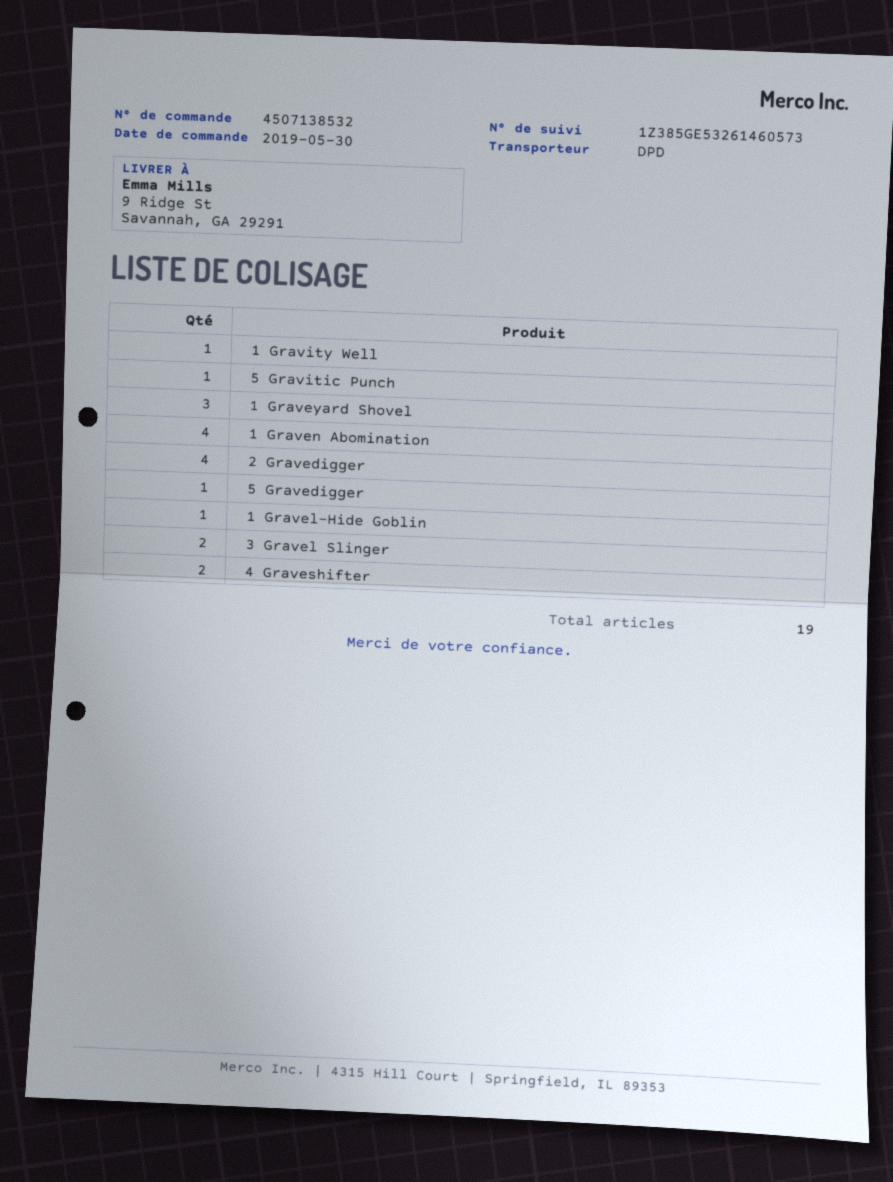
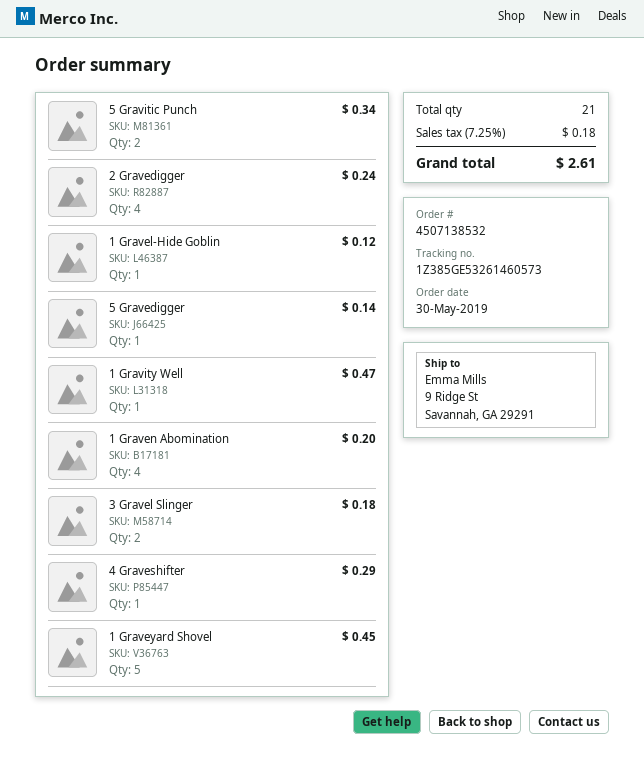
5 Gravitic Punch: 1 -> 2
1 Graveyard Shovel: 3 -> 5
4 Graveshifter: 2 -> 1
total quantity: 19 -> 21

